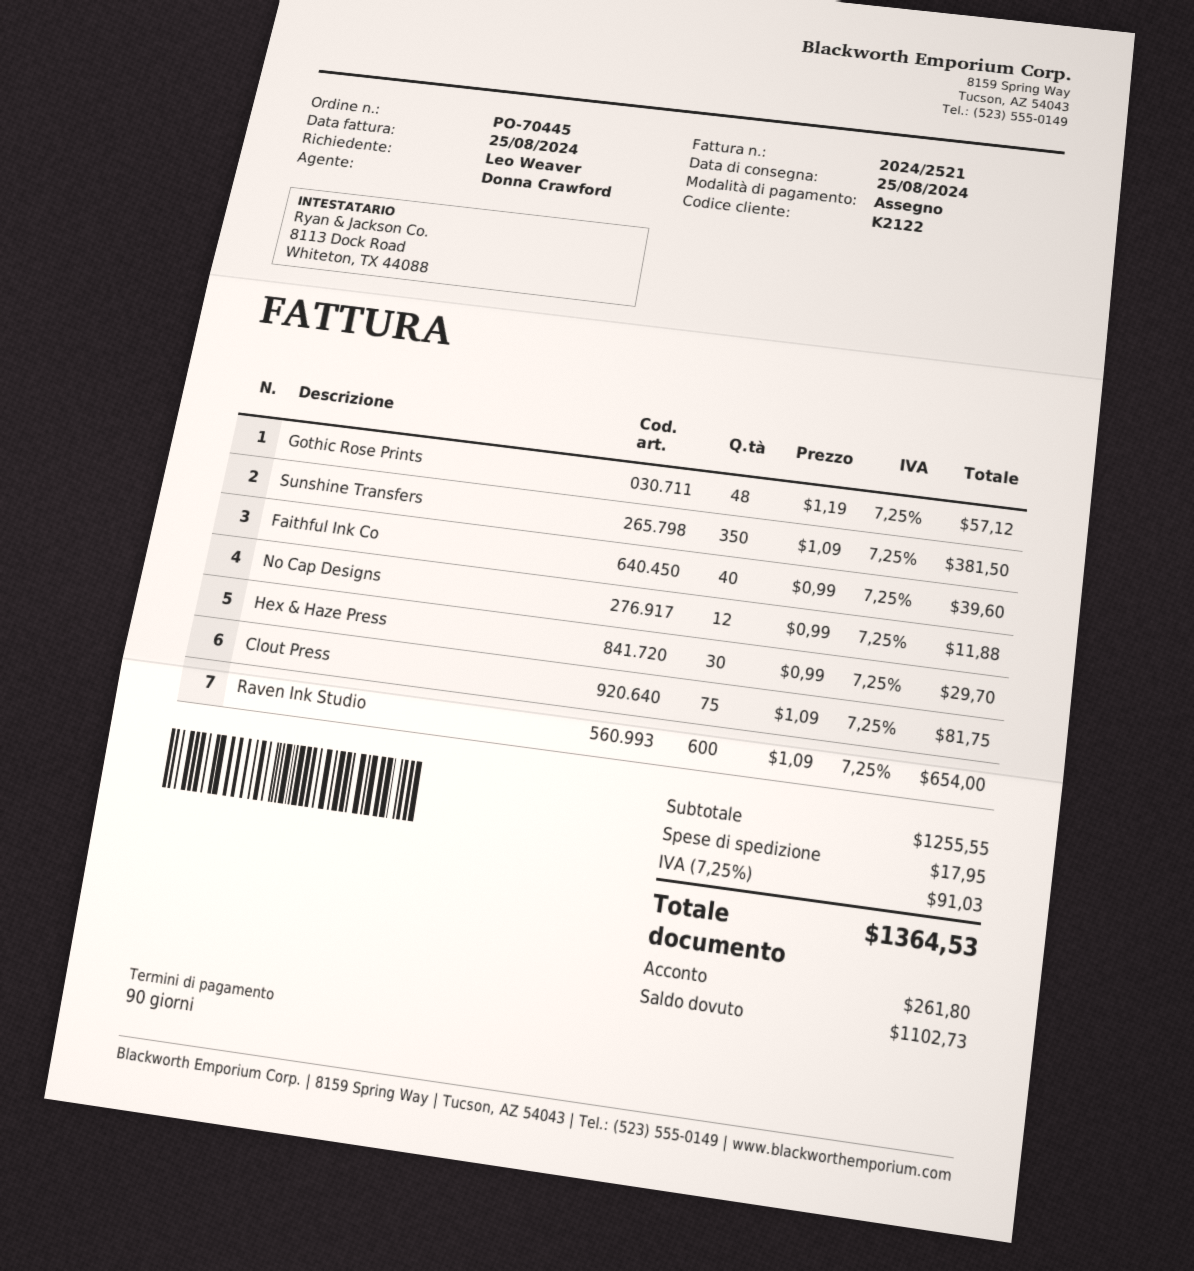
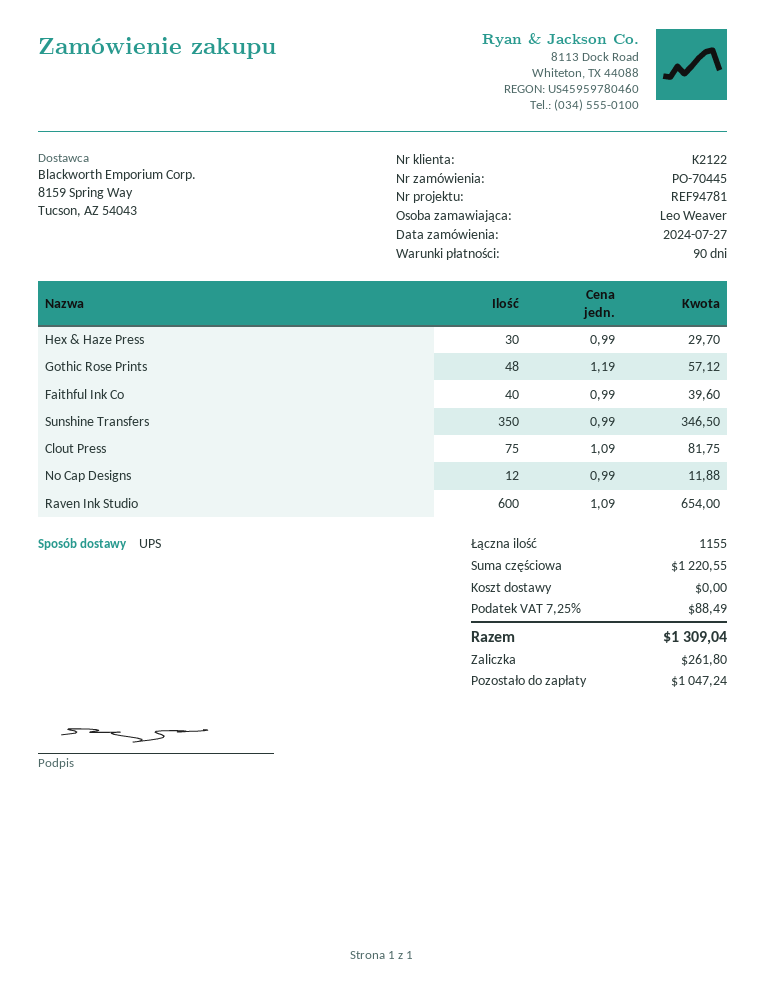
Sunshine Transfers: 350 x 1.09 = 381.50 -> 350 x 0.99 = 346.50
subtotal: 1255.55 -> 1220.55
shipping: 17.95 -> 0.00
tax: 7.25% = 91.03 -> 7.25% = 88.49
total: 1364.53 -> 1309.04
balance: 1102.73 -> 1047.24

